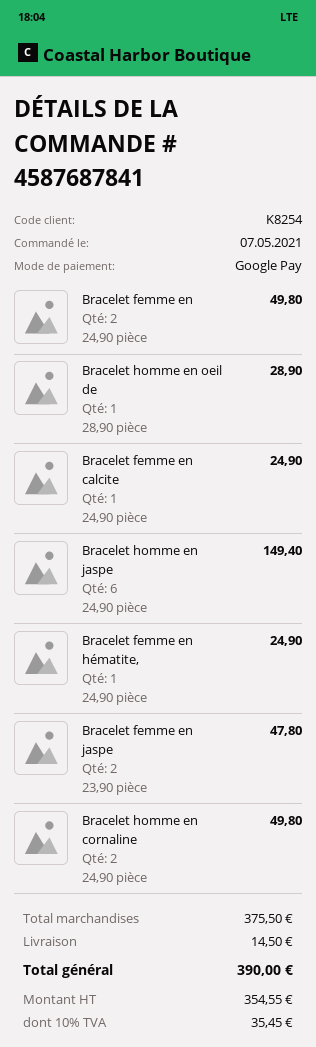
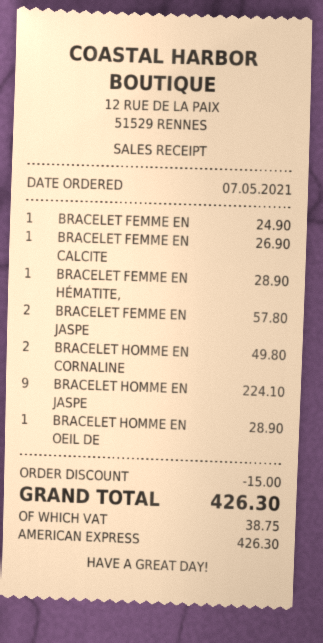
payment method: Google Pay -> American Express
Bracelet femme en: 2 for 49.80 -> 1 for 24.90
Bracelet femme en calcite: 1 for 24.90 -> 1 for 26.90
Bracelet homme en jaspe: 6 for 149.40 -> 9 for 224.10
Bracelet femme en hématite,: 1 for 24.90 -> 1 for 28.90
Bracelet femme en jaspe: 2 for 47.80 -> 2 for 57.80
discount: none -> 15.00
shipping: 14.50 -> none
tax: 35.45 -> 38.75
total: 390.00 -> 426.30

